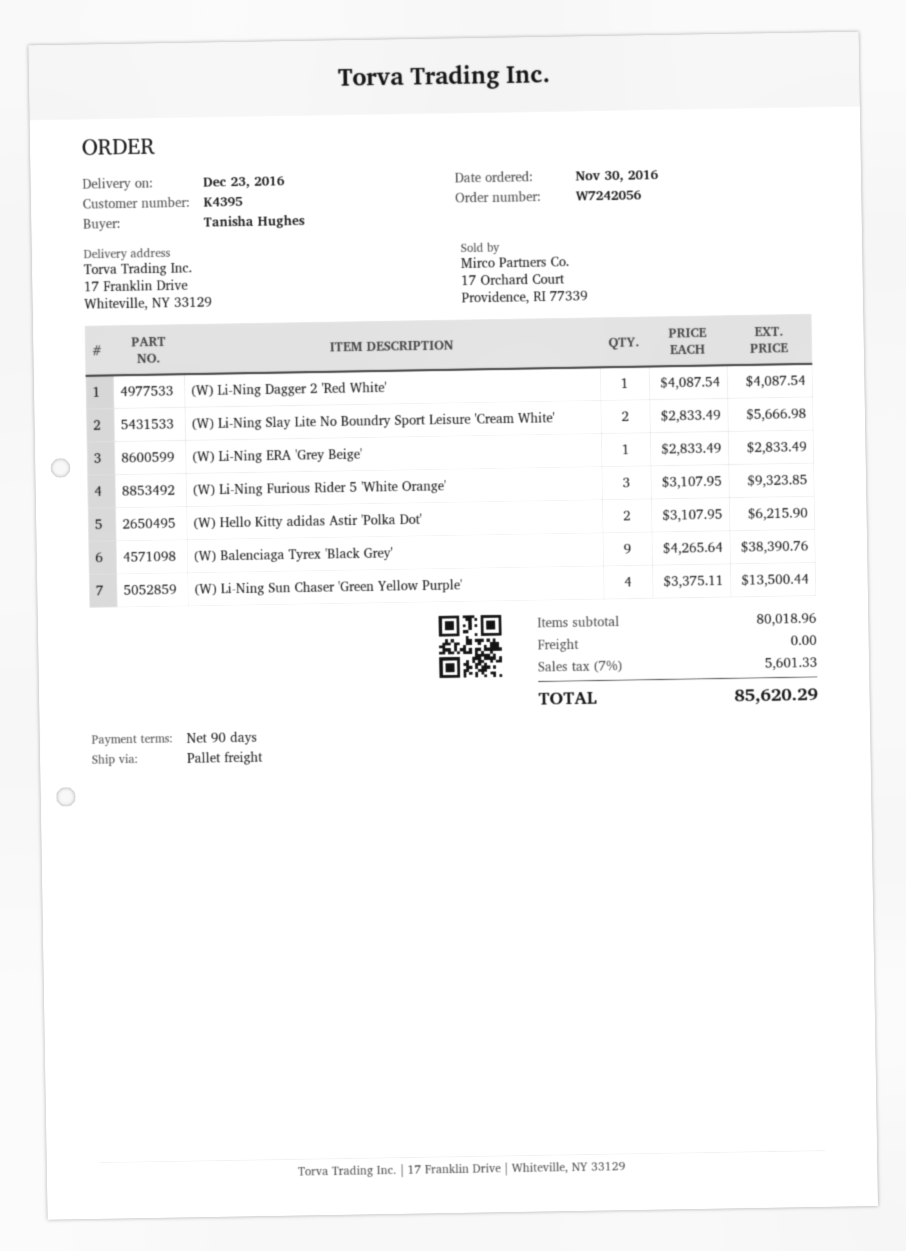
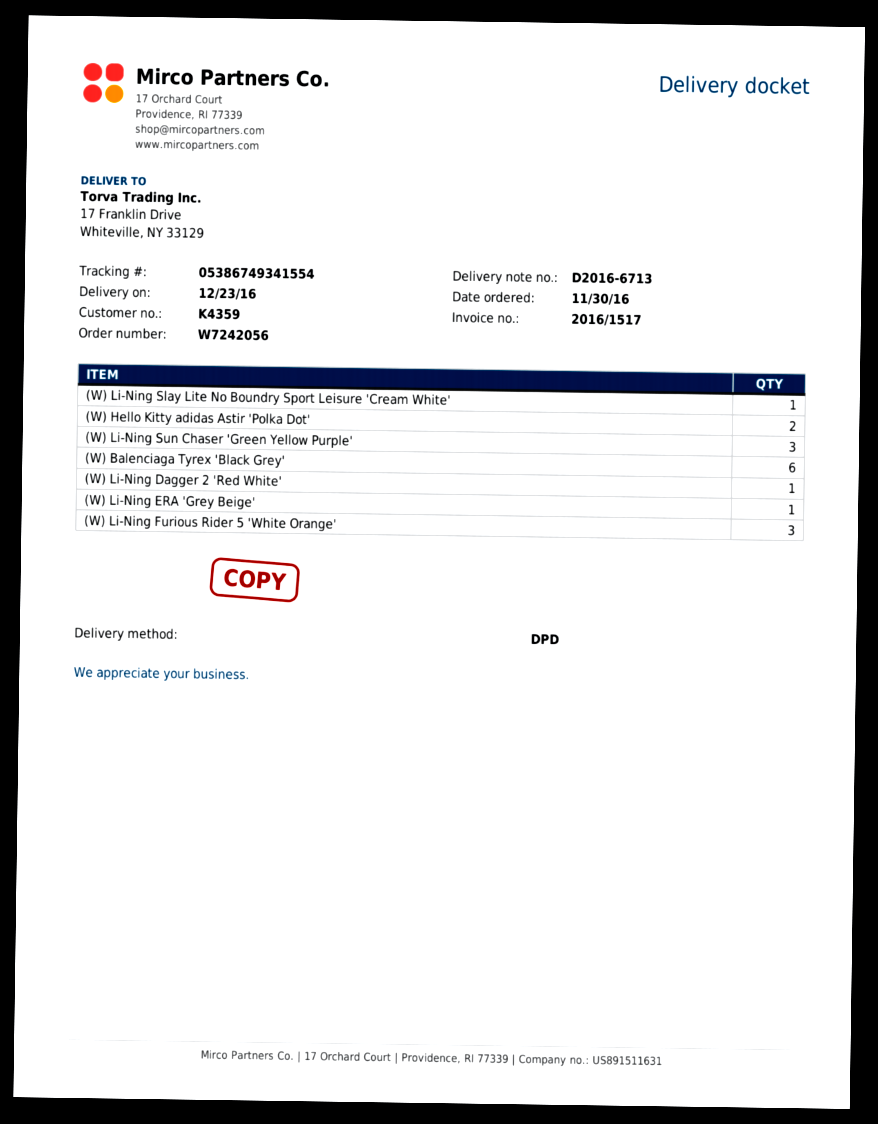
customer number: K4395 -> K4359
shipping method: pallet freight -> DPD
(W) Li-Ning Slay Lite No Boundry Sport Leisure 'Cream White': 2 -> 1
(W) Balenciaga Tyrex 'Black Grey': 9 -> 6
(W) Li-Ning Sun Chaser 'Green Yellow Purple': 4 -> 3

